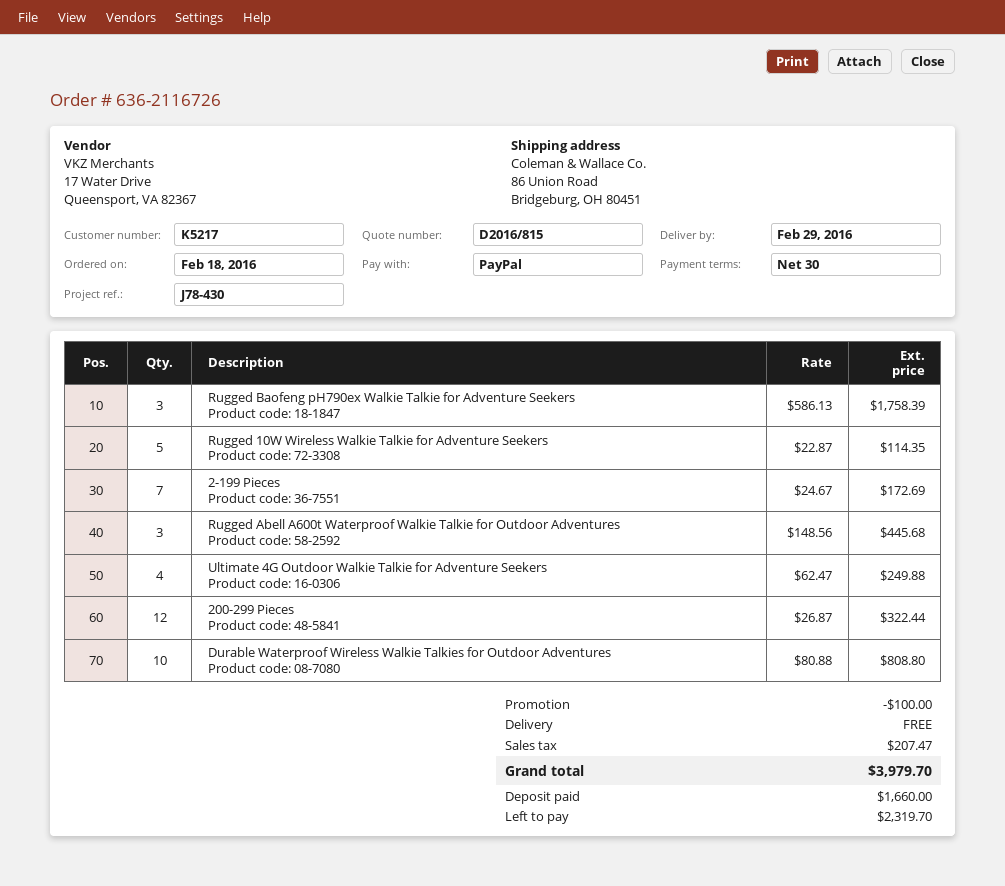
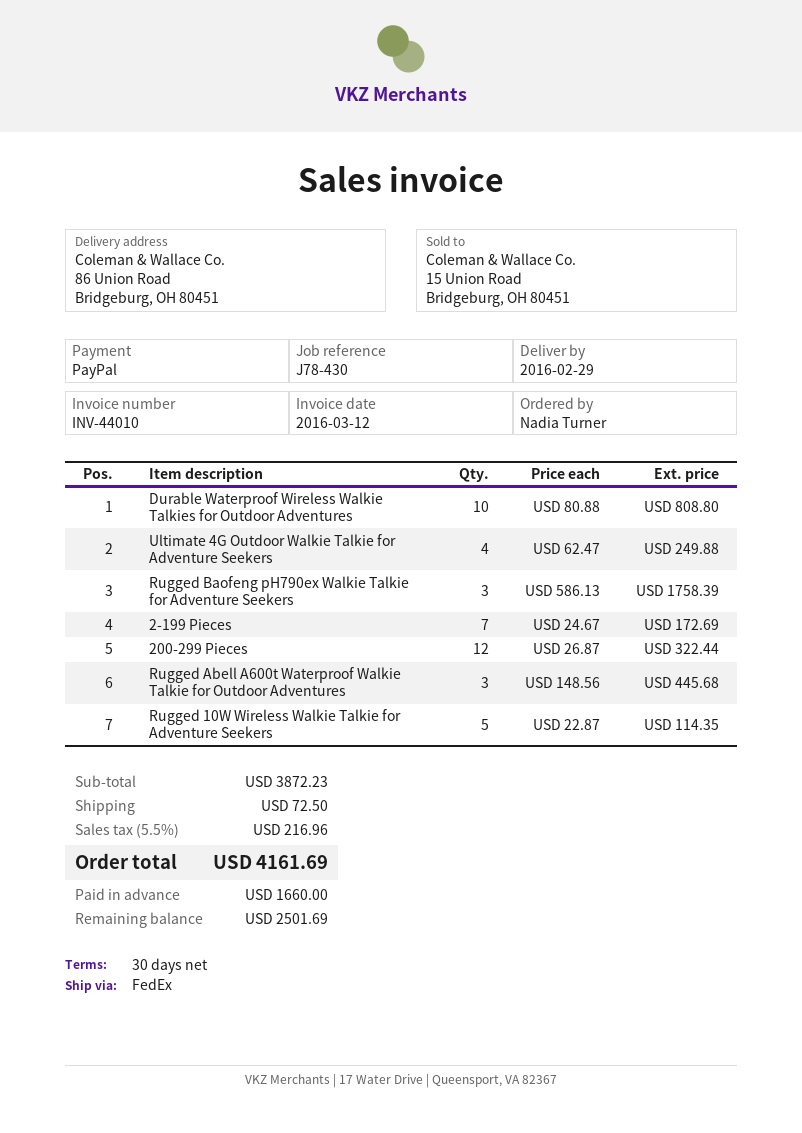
discount: 100.00 -> none
shipping: 0.00 -> 72.50
tax: 207.47 -> 216.96
total: 3979.70 -> 4161.69
balance: 2319.70 -> 2501.69

